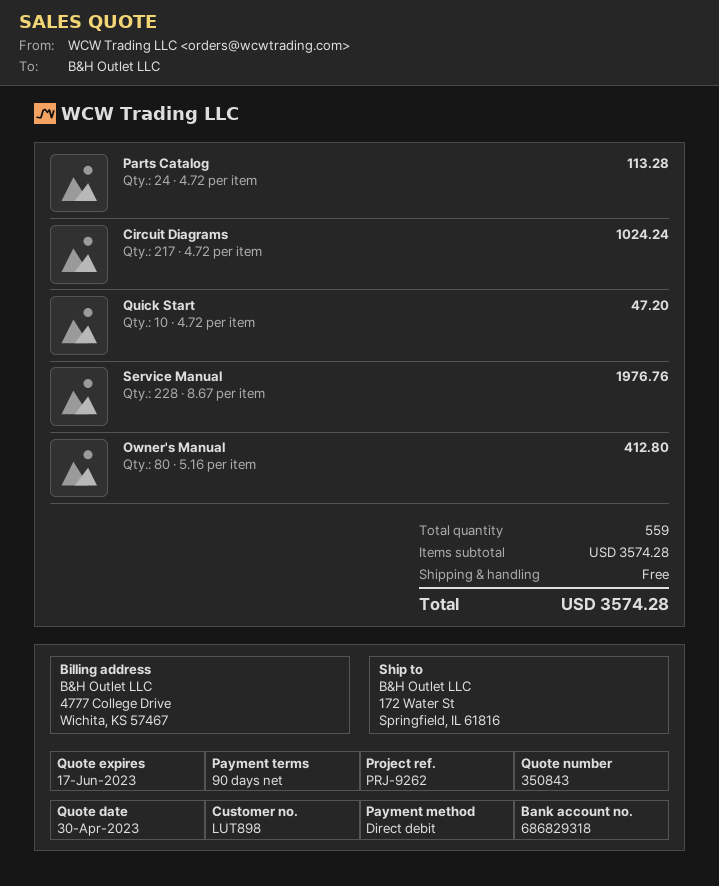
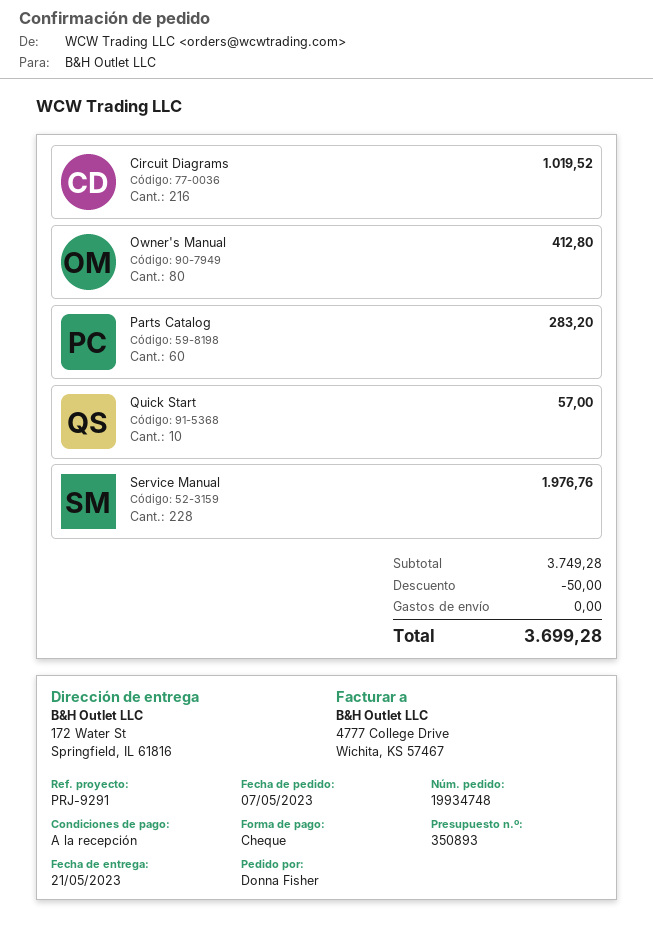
quote number: 350843 -> 350893
payment terms: 90 days -> on receipt
reference: PRJ-9262 -> PRJ-9291
payment method: direct debit -> cheque
Parts Catalog: 24 for 113.28 -> 60 for 283.20
Circuit Diagrams: 217 for 1024.24 -> 216 for 1019.52
Quick Start: 10 for 47.20 -> 10 for 57.00
subtotal: 3574.28 -> 3749.28
discount: none -> 50.00
total: 3574.28 -> 3699.28

